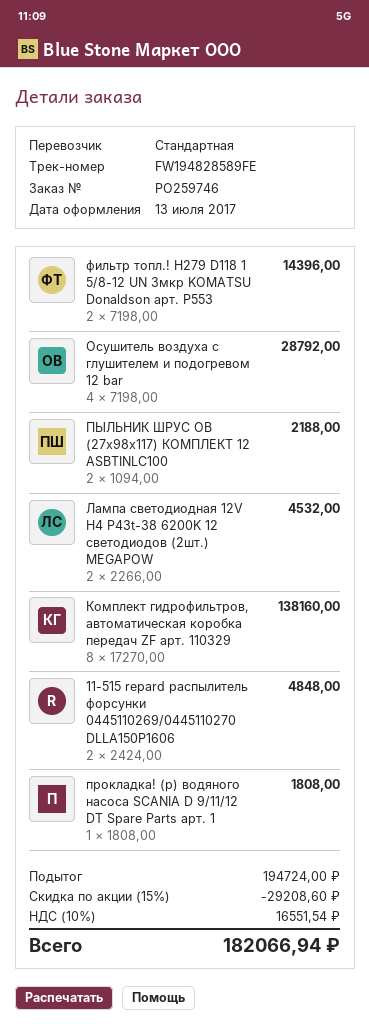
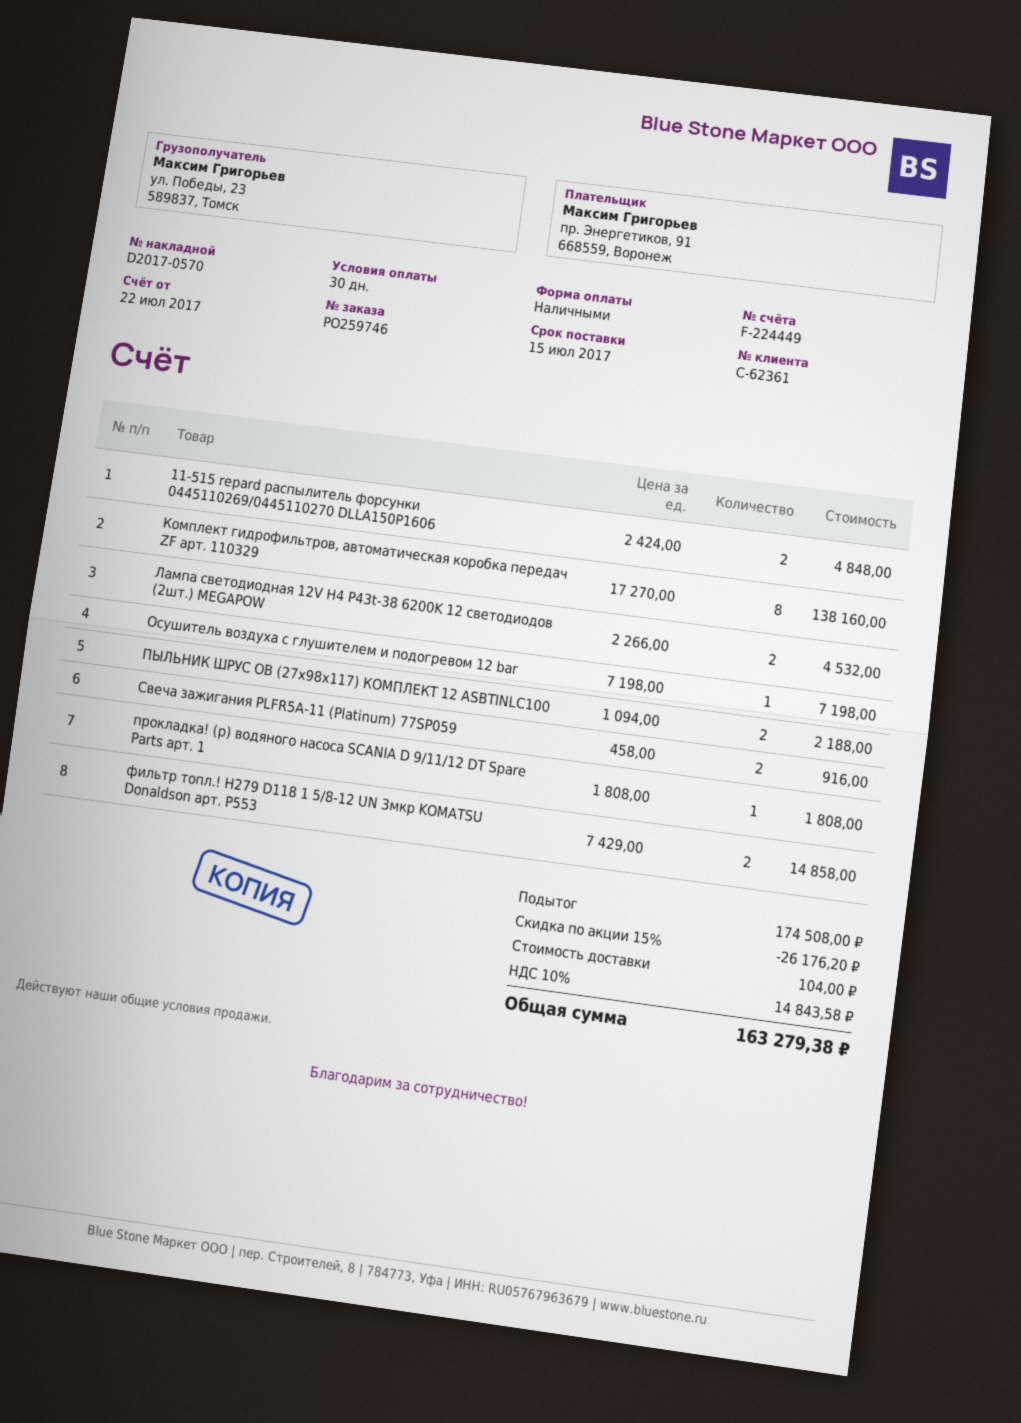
фильтр топл.! H279 D118 1 5/8-12 UN 3мкр KOMATSU Donaldson арт. P553: 2 x 7198.00 = 14396.00 -> 2 x 7429.00 = 14858.00
Осушитель воздуха с глушителем и подогревом 12 bar: 4 x 7198.00 = 28792.00 -> 1 x 7198.00 = 7198.00
Свеча зажигания PLFR5A-11 (Platinum) 77SP059: none -> 2 x 458.00 = 916.00
subtotal: 194724.00 -> 174508.00
discount: 15% = 29208.60 -> 15% = 26176.20
shipping: none -> 104.00
tax: 10% = 16551.54 -> 10% = 14843.58
total: 182066.94 -> 163279.38

